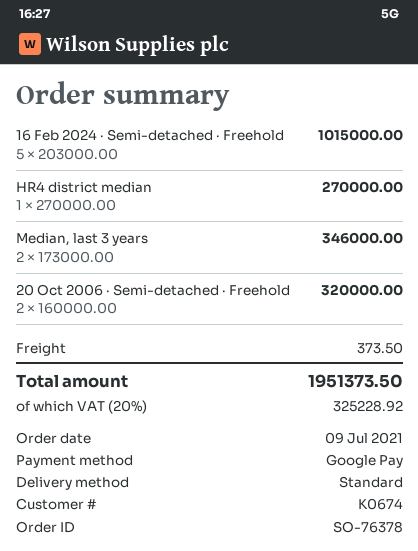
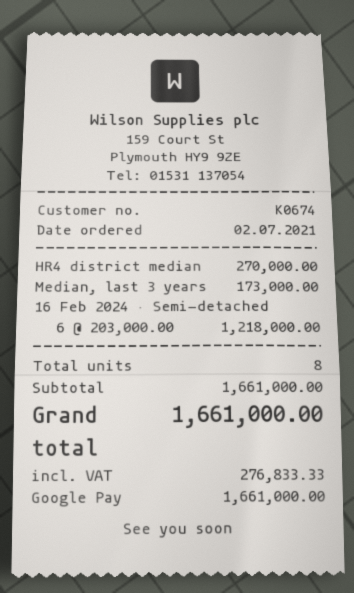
order date: 2021-07-09 -> 2021-07-02
16 Feb 2024 · Semi-detached · Freehold: 5 x 203000.00 = 1015000.00 -> 6 x 203000.00 = 1218000.00
Median, last 3 years: 2 x 173000.00 = 346000.00 -> 1 x 173000.00 = 173000.00
20 Oct 2006 · Semi-detached · Freehold: 2 x 160000.00 = 320000.00 -> none
shipping: 373.50 -> none
tax: 325228.92 -> 276833.33
total: 1951373.50 -> 1661000.00

